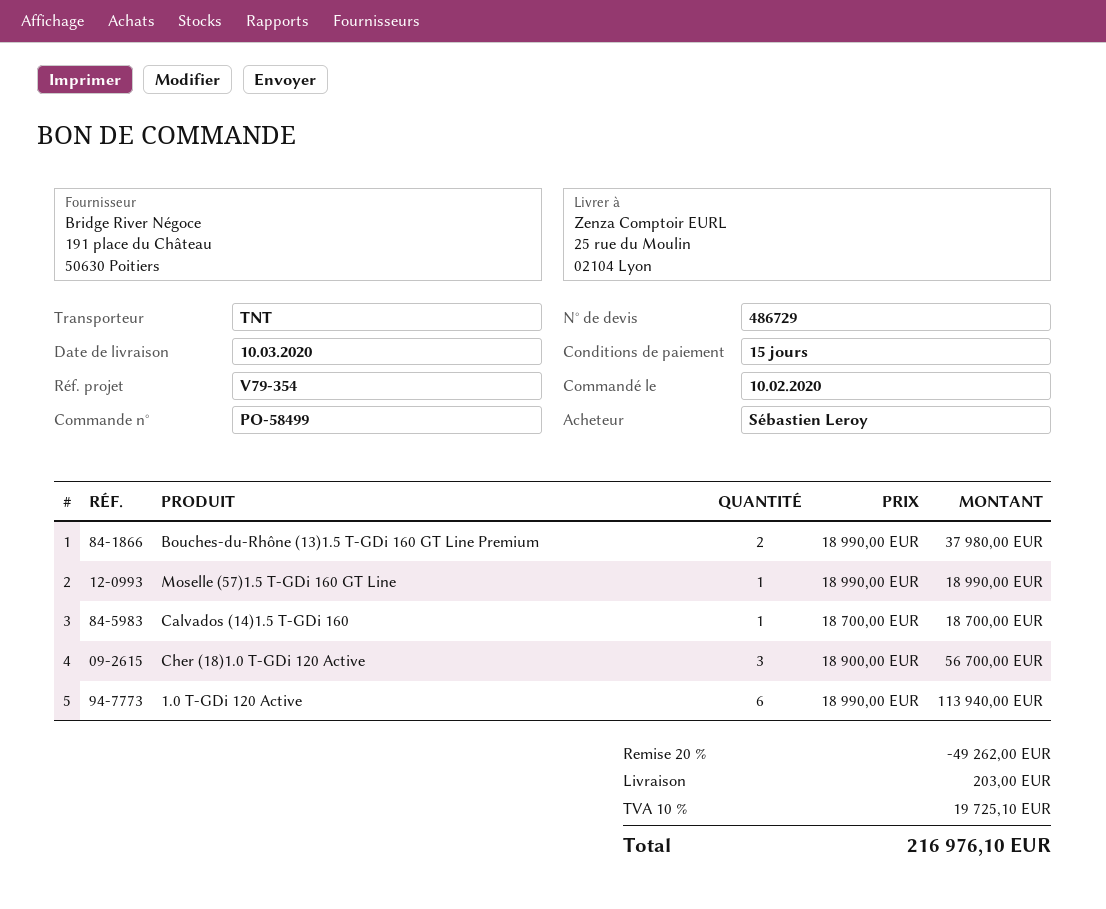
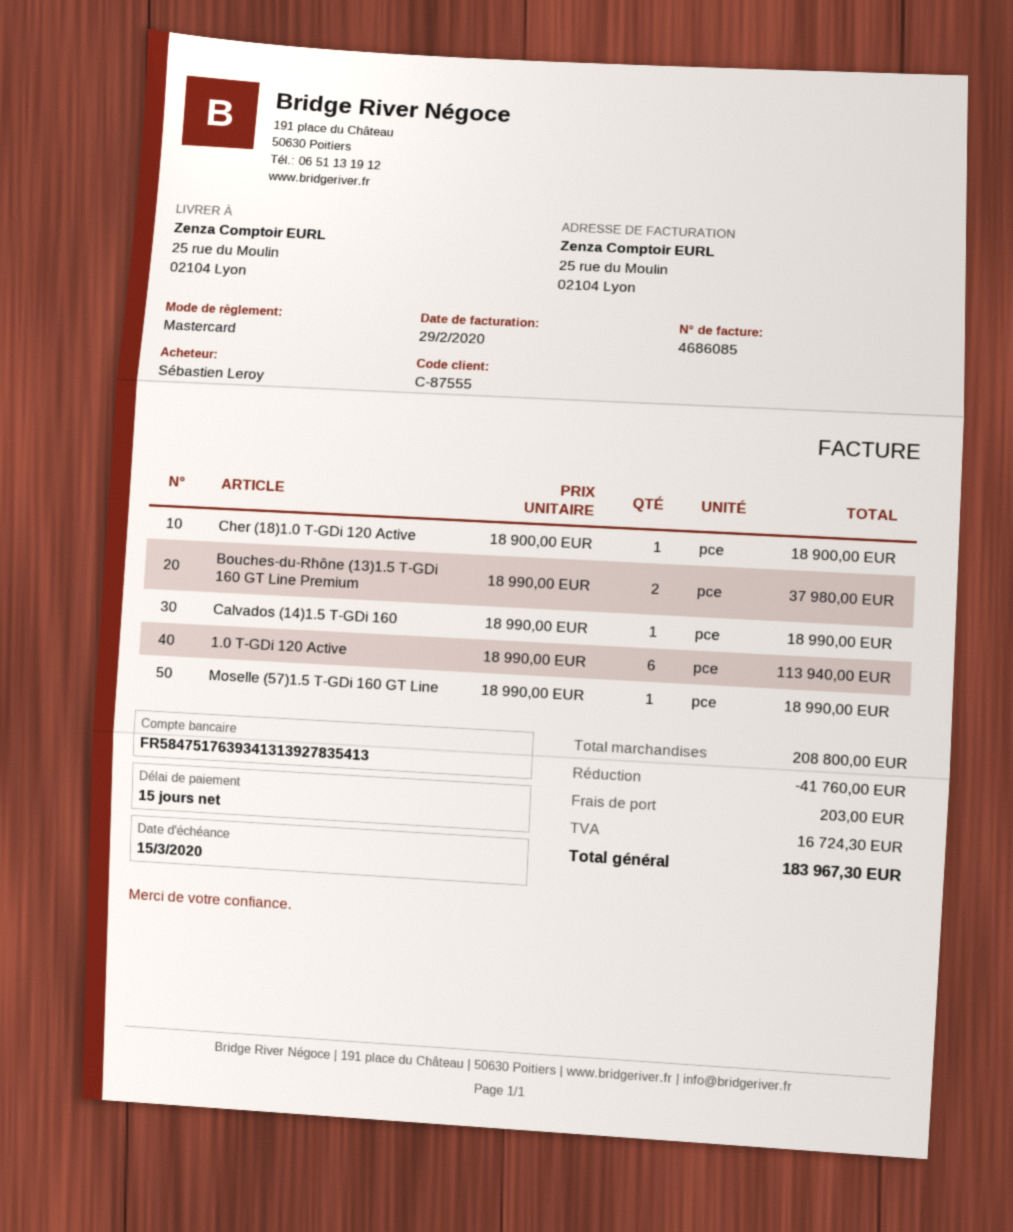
Calvados (14)1.5 T-GDi 160: 1 x 18700.00 = 18700.00 -> 1 x 18990.00 = 18990.00
Cher (18)1.0 T-GDi 120 Active: 3 x 18900.00 = 56700.00 -> 1 x 18900.00 = 18900.00
discount: 49262.00 -> 41760.00
tax: 19725.10 -> 16724.30
total: 216976.10 -> 183967.30

